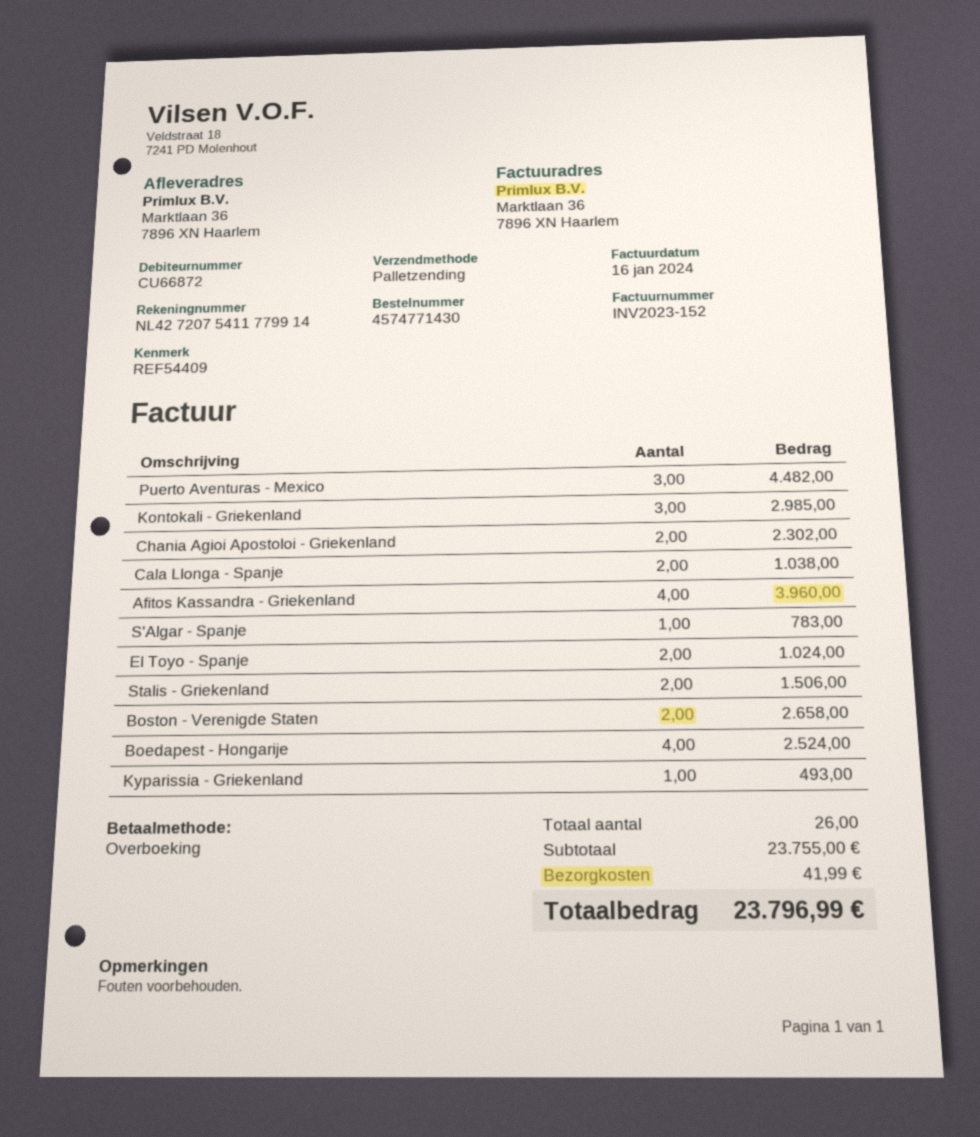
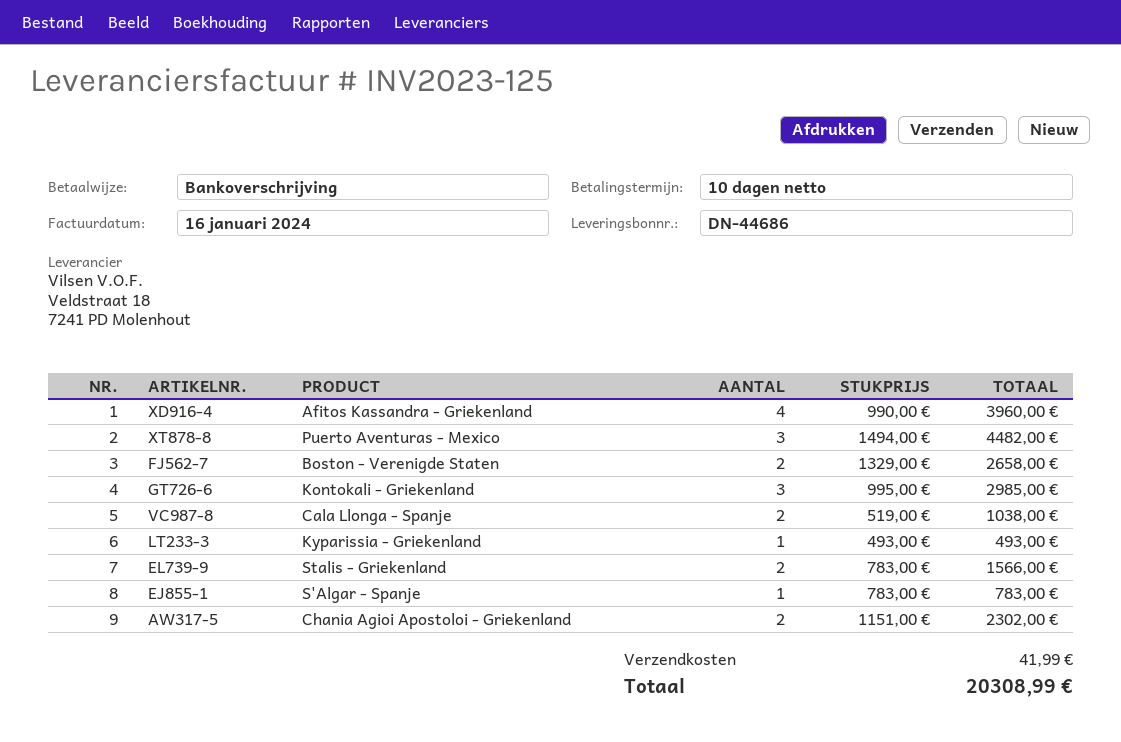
invoice number: INV2023-152 -> INV2023-125
El Toyo - Spanje: 2 for 1024.00 -> none
Stalis - Griekenland: 2 for 1506.00 -> 2 for 1566.00
Boedapest - Hongarije: 4 for 2524.00 -> none
total: 23796.99 -> 20308.99

